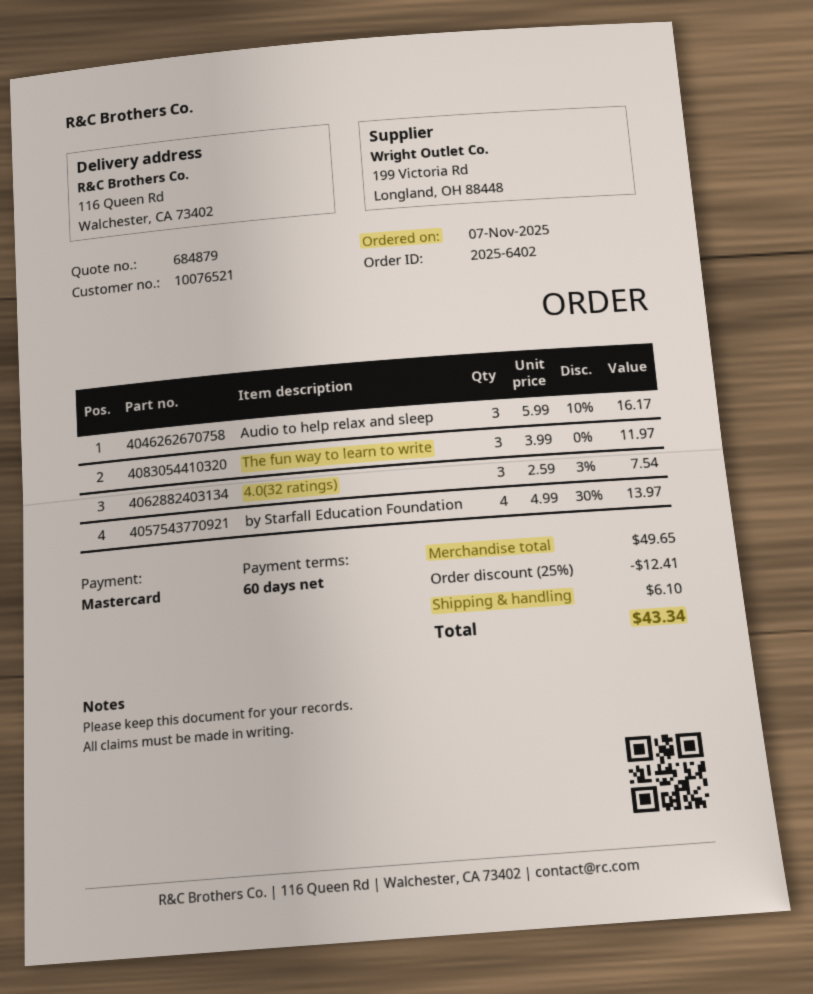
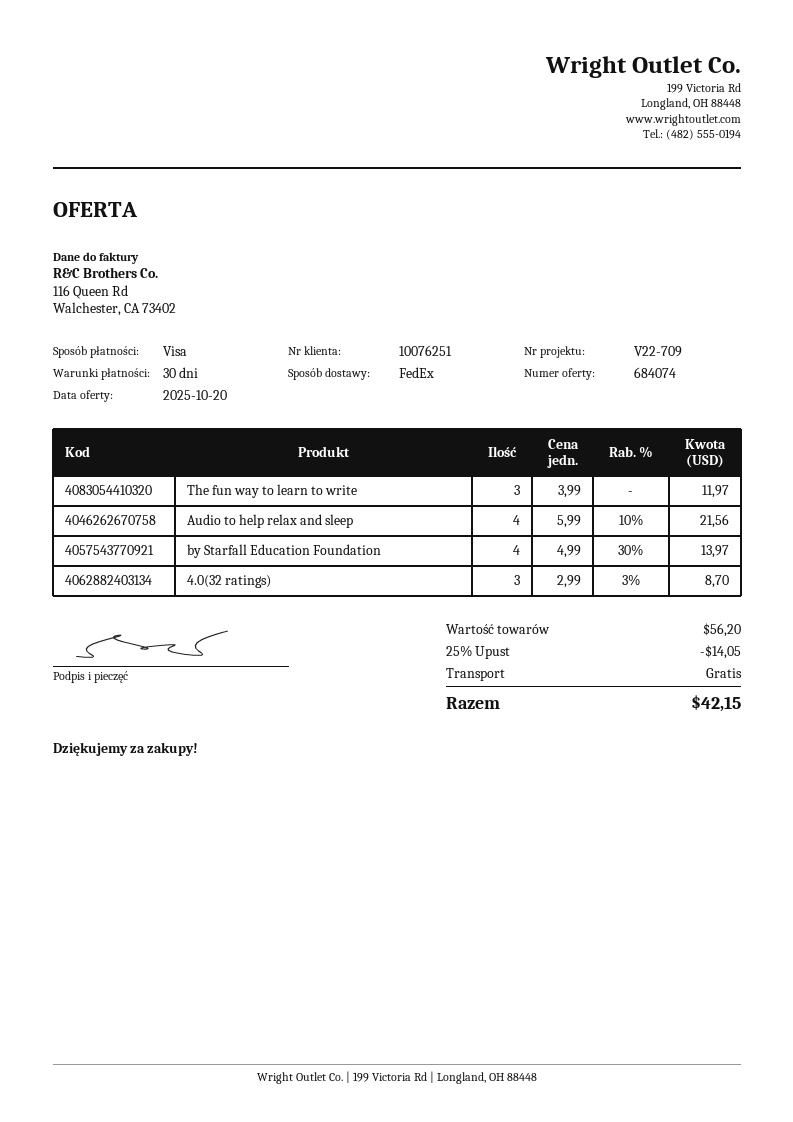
quote number: 684879 -> 684074
payment terms: 60 days -> 30 days
customer number: 10076521 -> 10076251
payment method: Mastercard -> Visa
Audio to help relax and sleep: 3 x 5.99 - 10% = 16.17 -> 4 x 5.99 - 10% = 21.56
4.0(32 ratings): 3 x 2.59 - 3% = 7.54 -> 3 x 2.99 - 3% = 8.70
subtotal: 49.65 -> 56.20
discount: 25% = 12.41 -> 25% = 14.05
shipping: 6.10 -> 0.00
total: 43.34 -> 42.15

